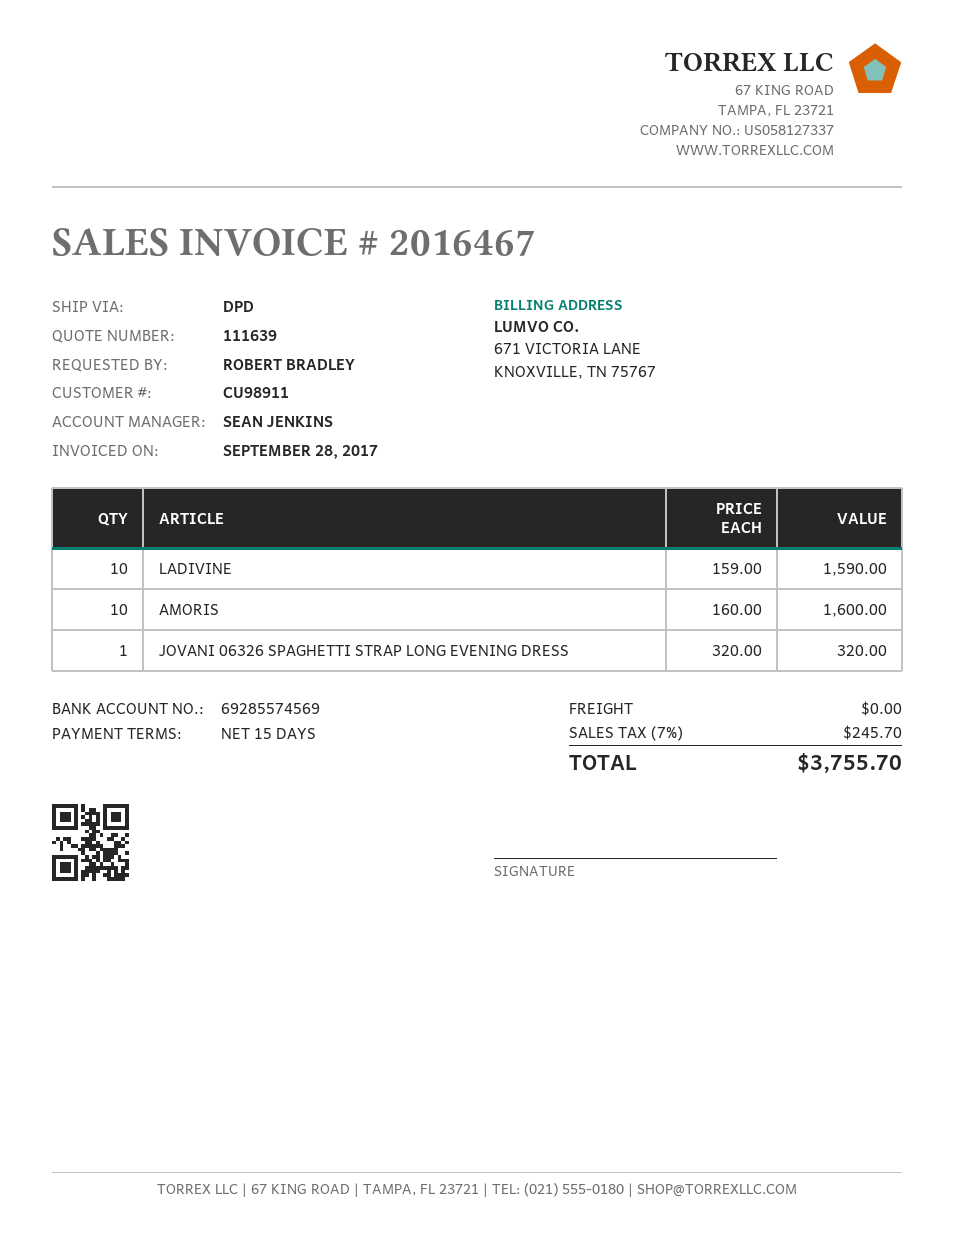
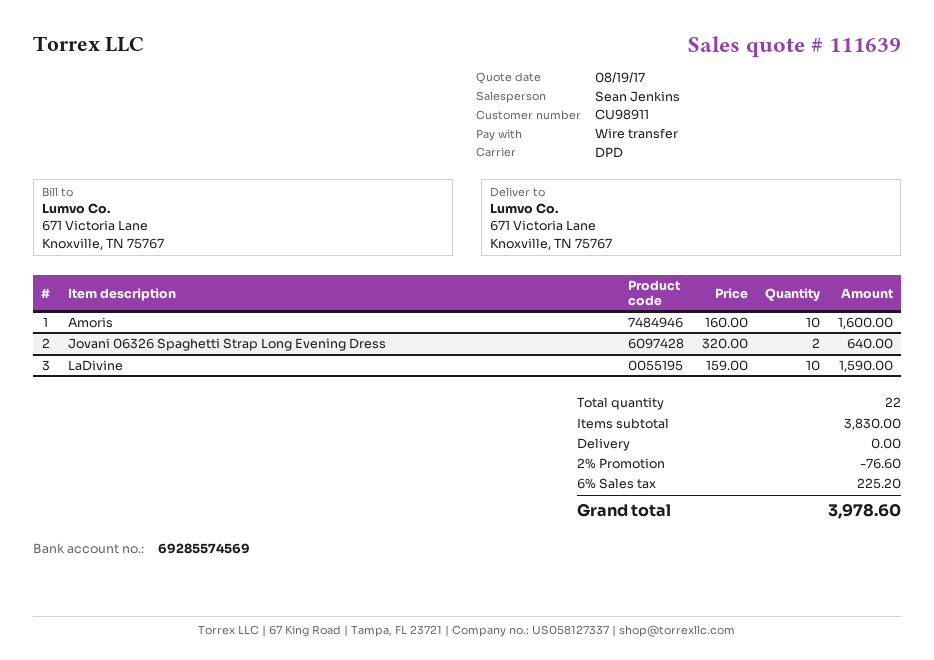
JOVANI 06326 SPAGHETTI STRAP LONG EVENING DRESS: 1 x 320.00 = 320.00 -> 2 x 320.00 = 640.00
discount: none -> 2% = 76.60
tax: 7% = 245.70 -> 6% = 225.20
total: 3755.70 -> 3978.60

